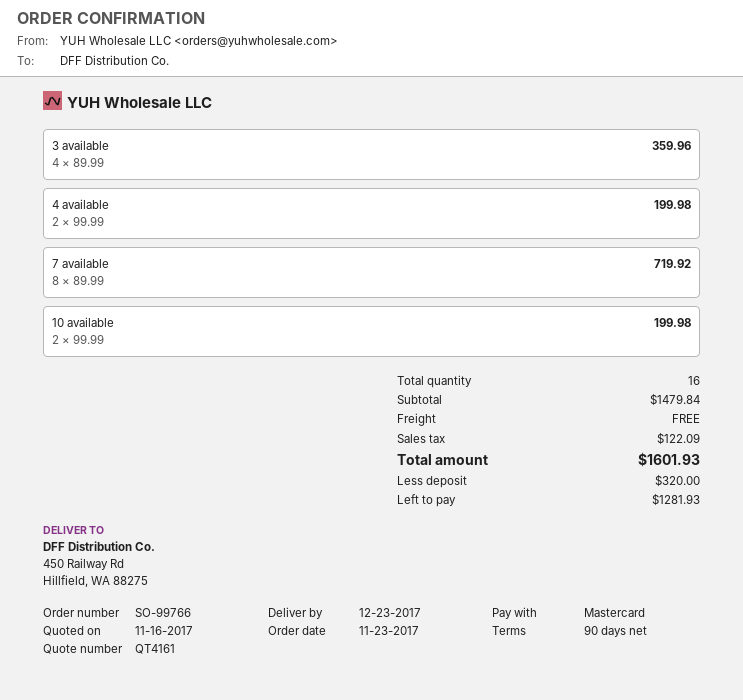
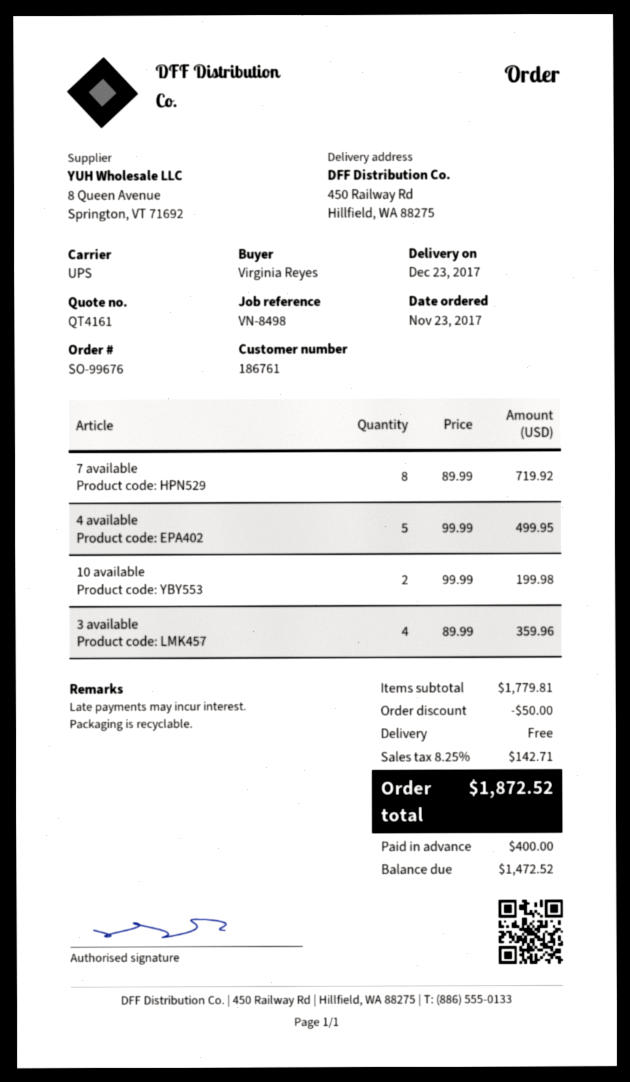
order number: SO-99766 -> SO-99676
4 available: 2 x 99.99 = 199.98 -> 5 x 99.99 = 499.95
subtotal: 1479.84 -> 1779.81
discount: none -> 50.00
tax: 122.09 -> 142.71
total: 1601.93 -> 1872.52
deposit: 320.00 -> 400.00
balance: 1281.93 -> 1472.52

